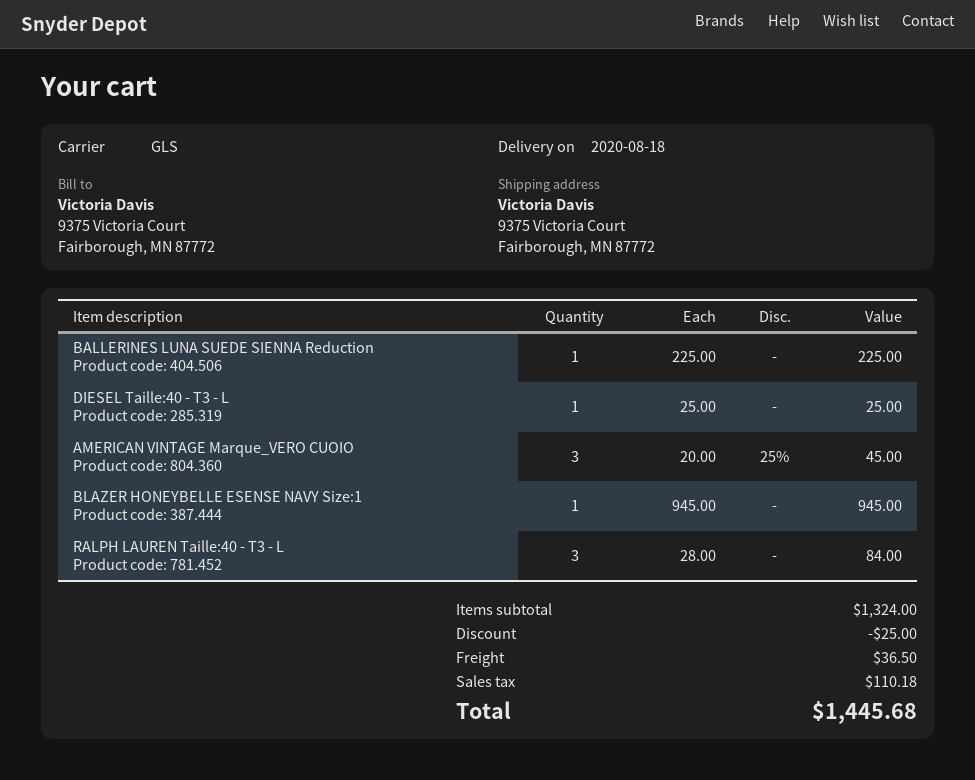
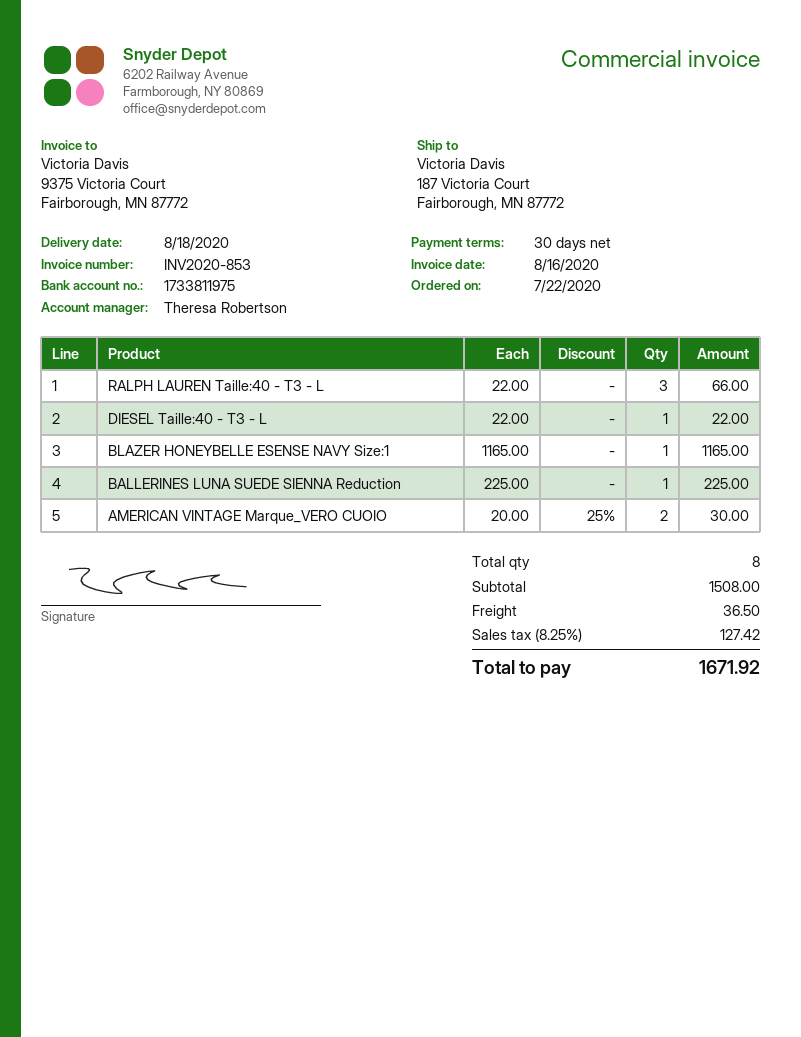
ship to: 9375 Victoria Court, Fairborough, MN 87772 -> 187 Victoria Court, Fairborough, MN 87772
DIESEL Taille:40 - T3 - L: 1 x 25.00 = 25.00 -> 1 x 22.00 = 22.00
AMERICAN VINTAGE Marque_VERO CUOIO: 3 x 20.00 - 25% = 45.00 -> 2 x 20.00 - 25% = 30.00
BLAZER HONEYBELLE ESENSE NAVY Size:1: 1 x 945.00 = 945.00 -> 1 x 1165.00 = 1165.00
RALPH LAUREN Taille:40 - T3 - L: 3 x 28.00 = 84.00 -> 3 x 22.00 = 66.00
subtotal: 1324.00 -> 1508.00
discount: 25.00 -> none
tax: 110.18 -> 127.42
total: 1445.68 -> 1671.92

